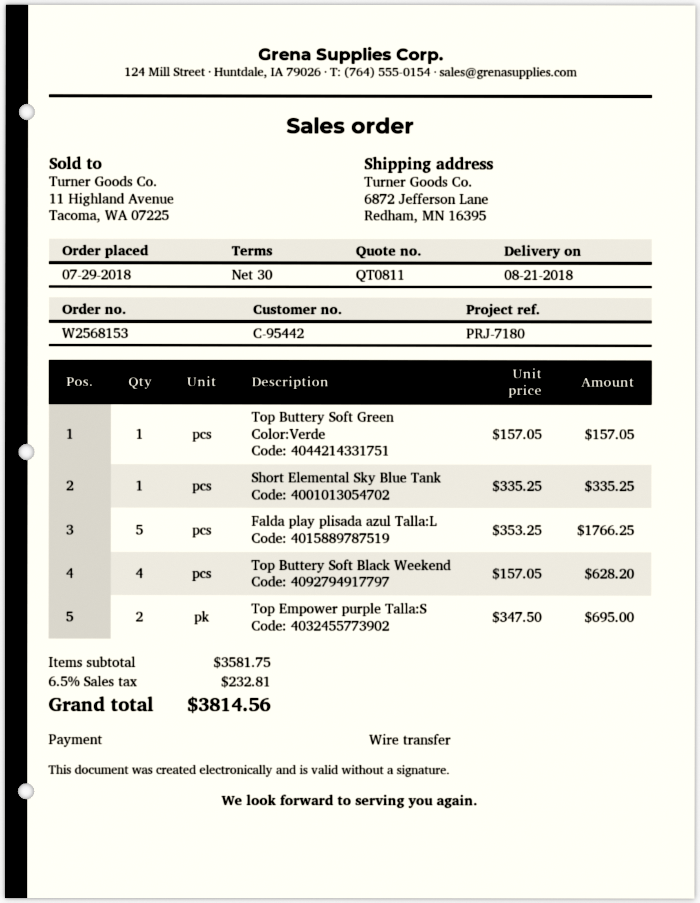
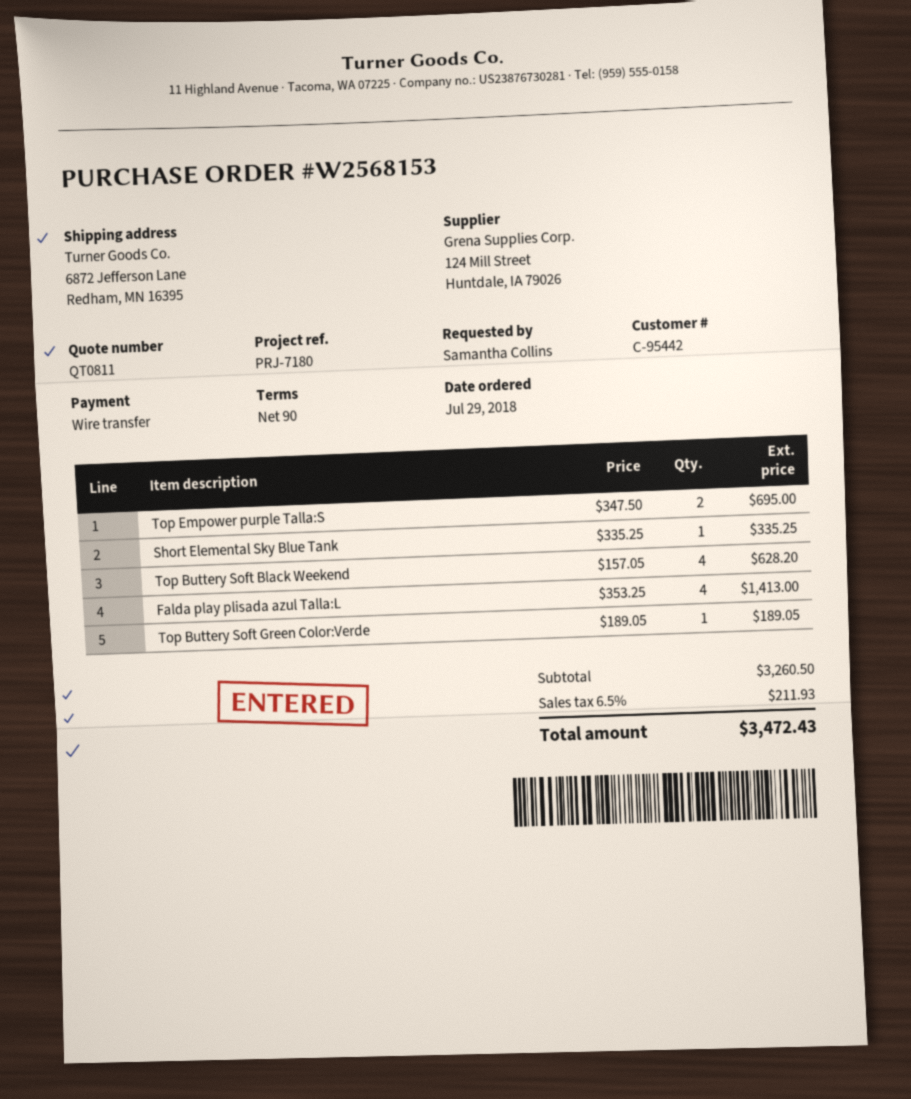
payment terms: 30 days -> 90 days
Top Buttery Soft Green Color:Verde: 1 x 157.05 = 157.05 -> 1 x 189.05 = 189.05
Falda play plisada azul Talla:L: 5 x 353.25 = 1766.25 -> 4 x 353.25 = 1413.00
subtotal: 3581.75 -> 3260.50
tax: 6.5% = 232.81 -> 6.5% = 211.93
total: 3814.56 -> 3472.43

